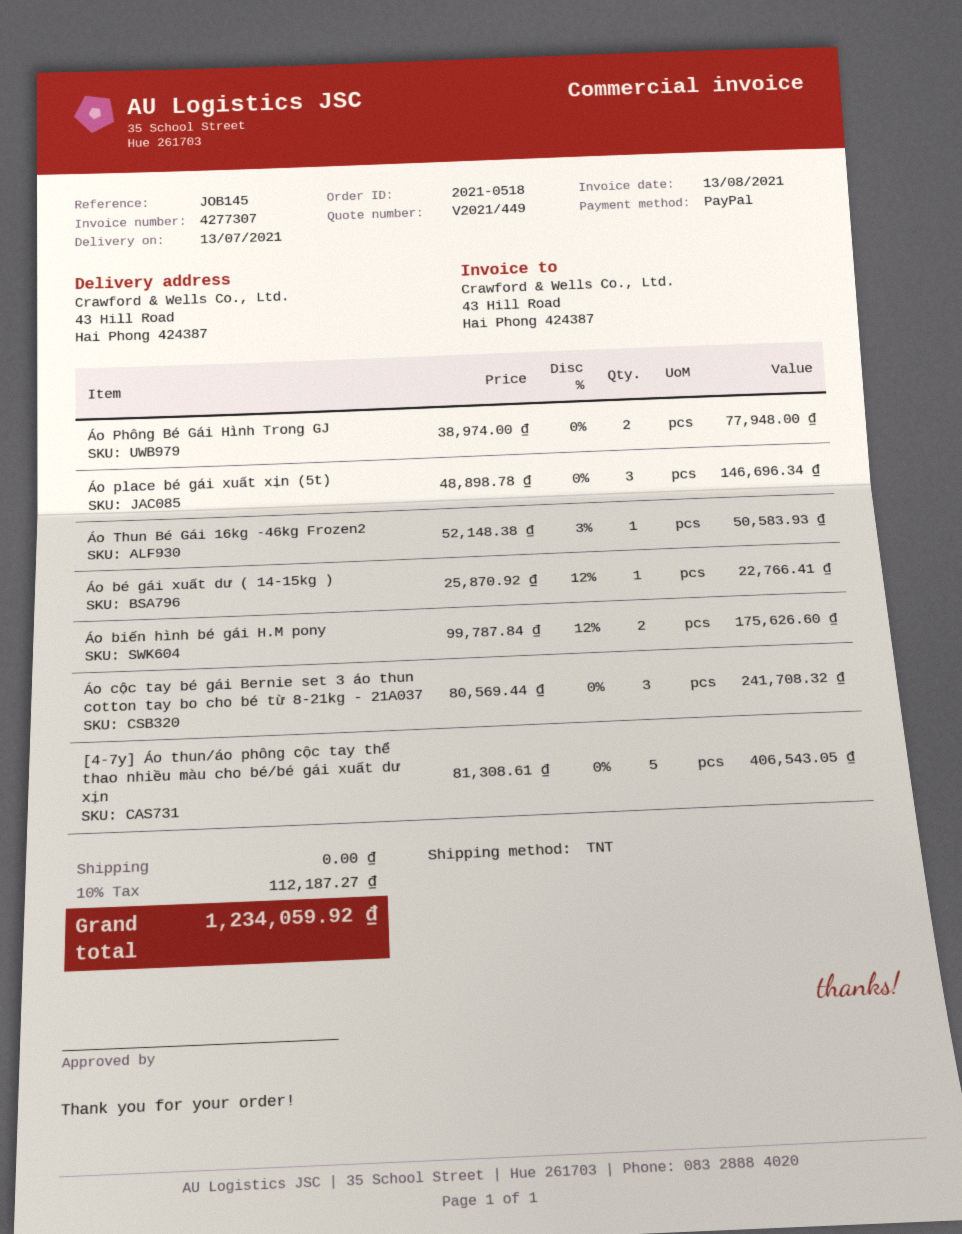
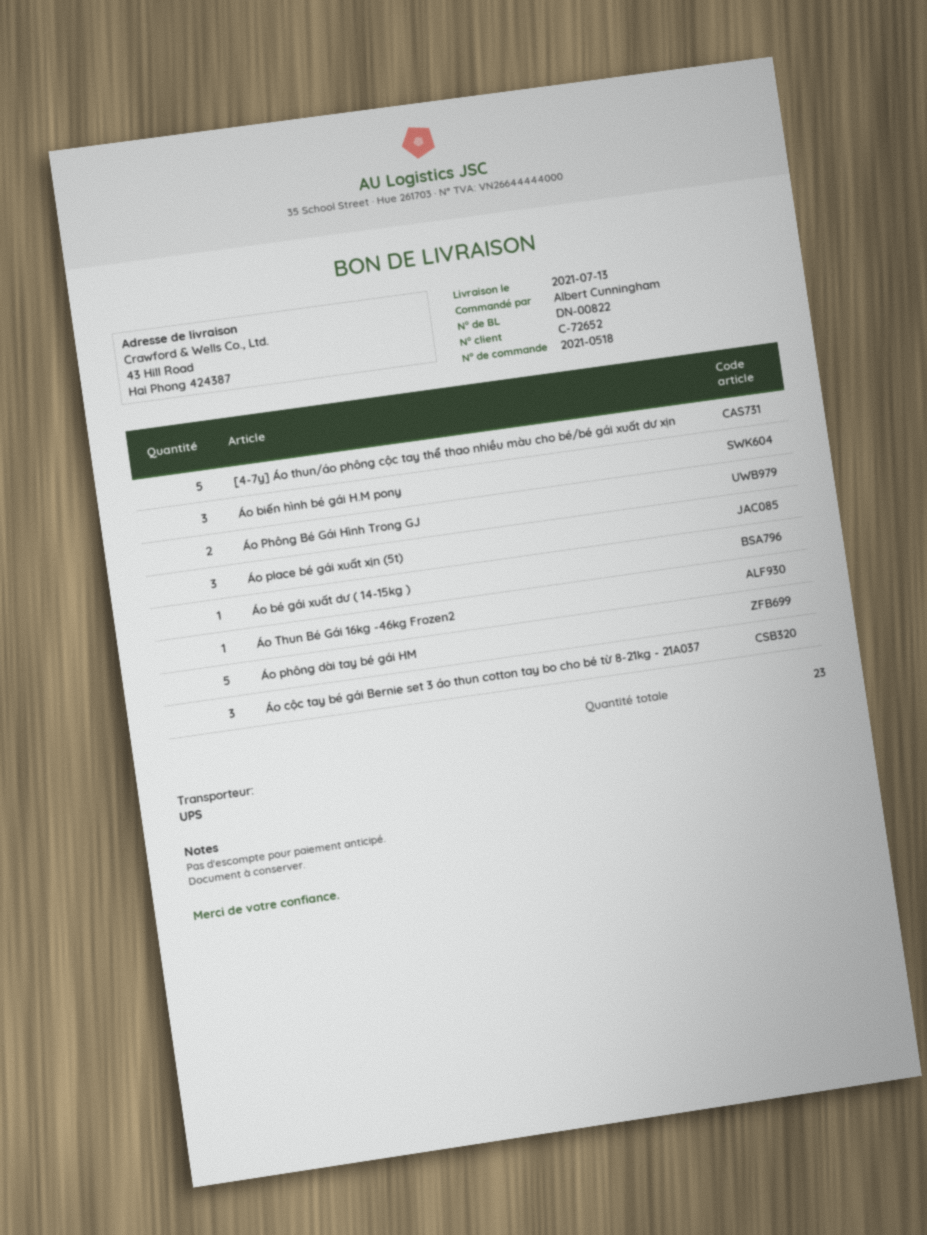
shipping method: TNT -> UPS
Áo biến hình bé gái H.M pony: 2 -> 3
Áo phông dài tay bé gái HM: none -> 5

